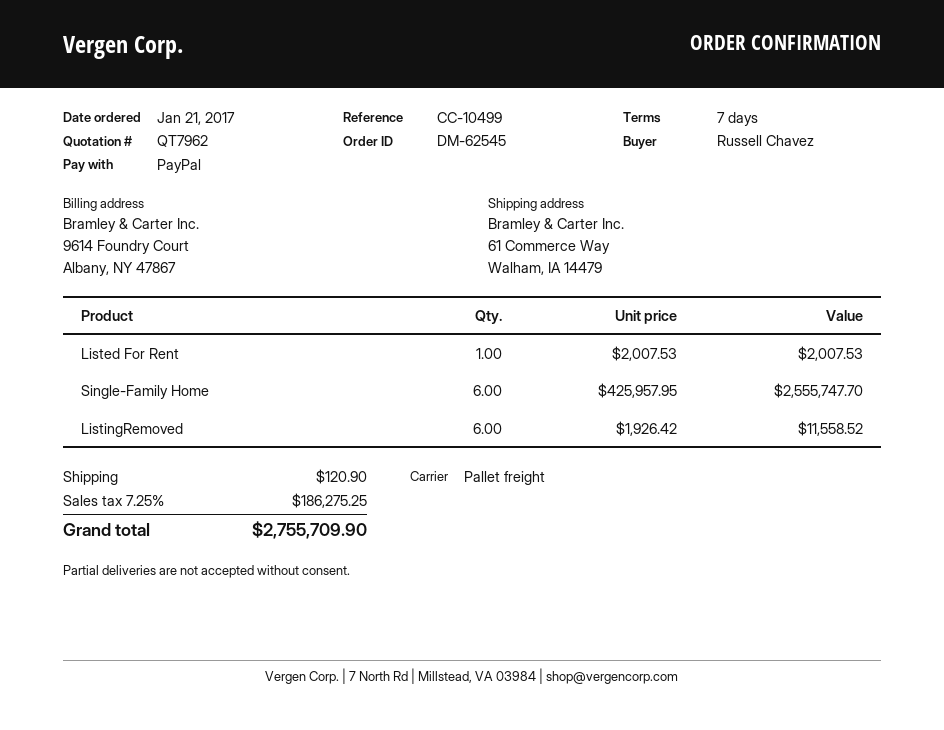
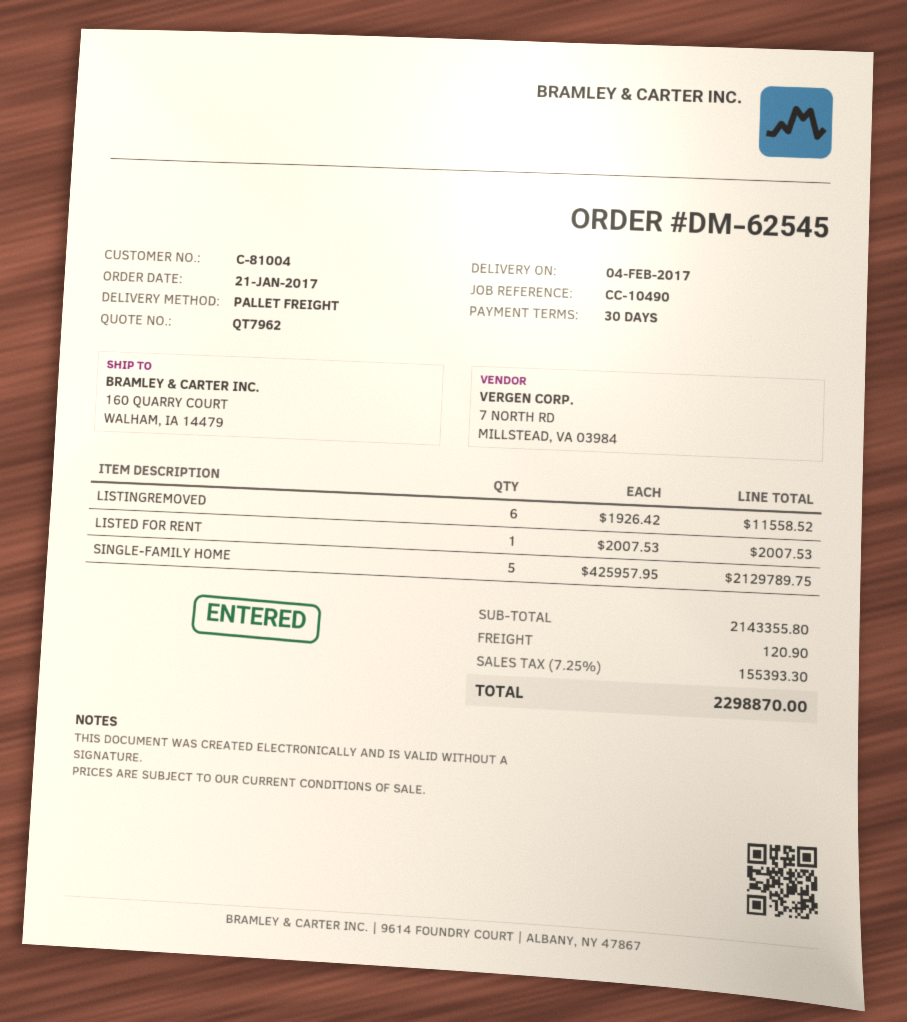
payment terms: 7 days -> 30 days
reference: CC-10499 -> CC-10490
ship to: 61 Commerce Way, Walham, IA 14479 -> 160 QUARRY COURT, WALHAM, IA 14479
Single-Family Home: 6 x 425957.95 = 2555747.70 -> 5 x 425957.95 = 2129789.75
tax: 7.25% = 186275.25 -> 7.25% = 155393.30
total: 2755709.90 -> 2298870.00

